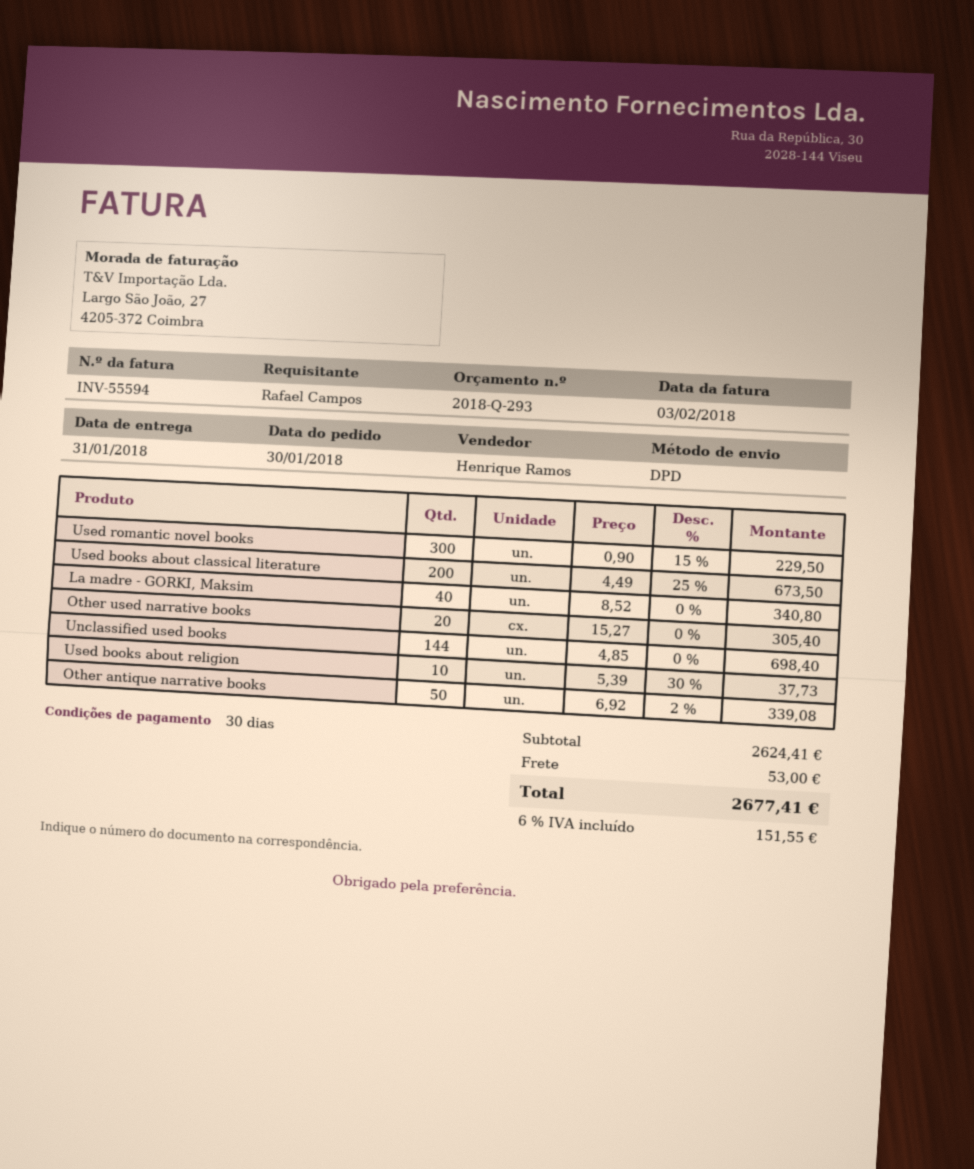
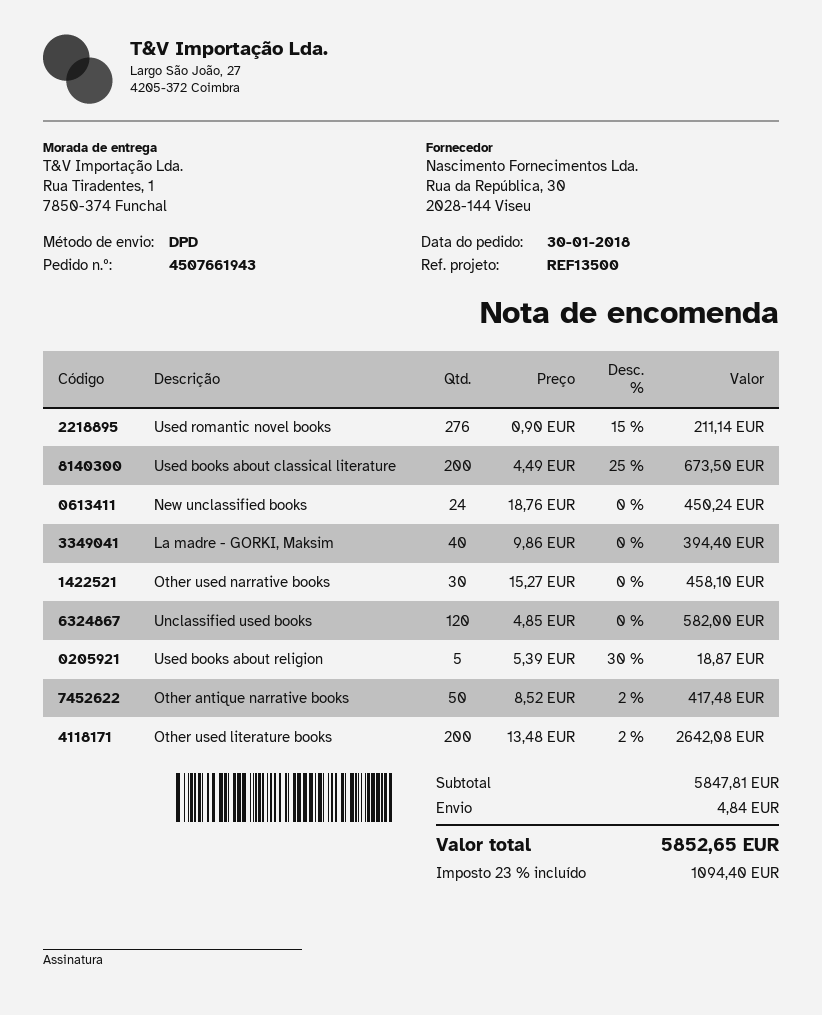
Used romantic novel books: 300 x 0.90 - 15% = 229.50 -> 276 x 0.90 - 15% = 211.14
La madre - GORKI, Maksim: 40 x 8.52 = 340.80 -> 40 x 9.86 = 394.40
Other used narrative books: 20 x 15.27 = 305.40 -> 30 x 15.27 = 458.10
Unclassified used books: 144 x 4.85 = 698.40 -> 120 x 4.85 = 582.00
Used books about religion: 10 x 5.39 - 30% = 37.73 -> 5 x 5.39 - 30% = 18.87
Other antique narrative books: 50 x 6.92 - 2% = 339.08 -> 50 x 8.52 - 2% = 417.48
New unclassified books: none -> 24 x 18.76 = 450.24
Other used literature books: none -> 200 x 13.48 - 2% = 2642.08
subtotal: 2624.41 -> 5847.81
shipping: 53.00 -> 4.84
tax: 6% = 151.55 -> 23% = 1094.40
total: 2677.41 -> 5852.65

